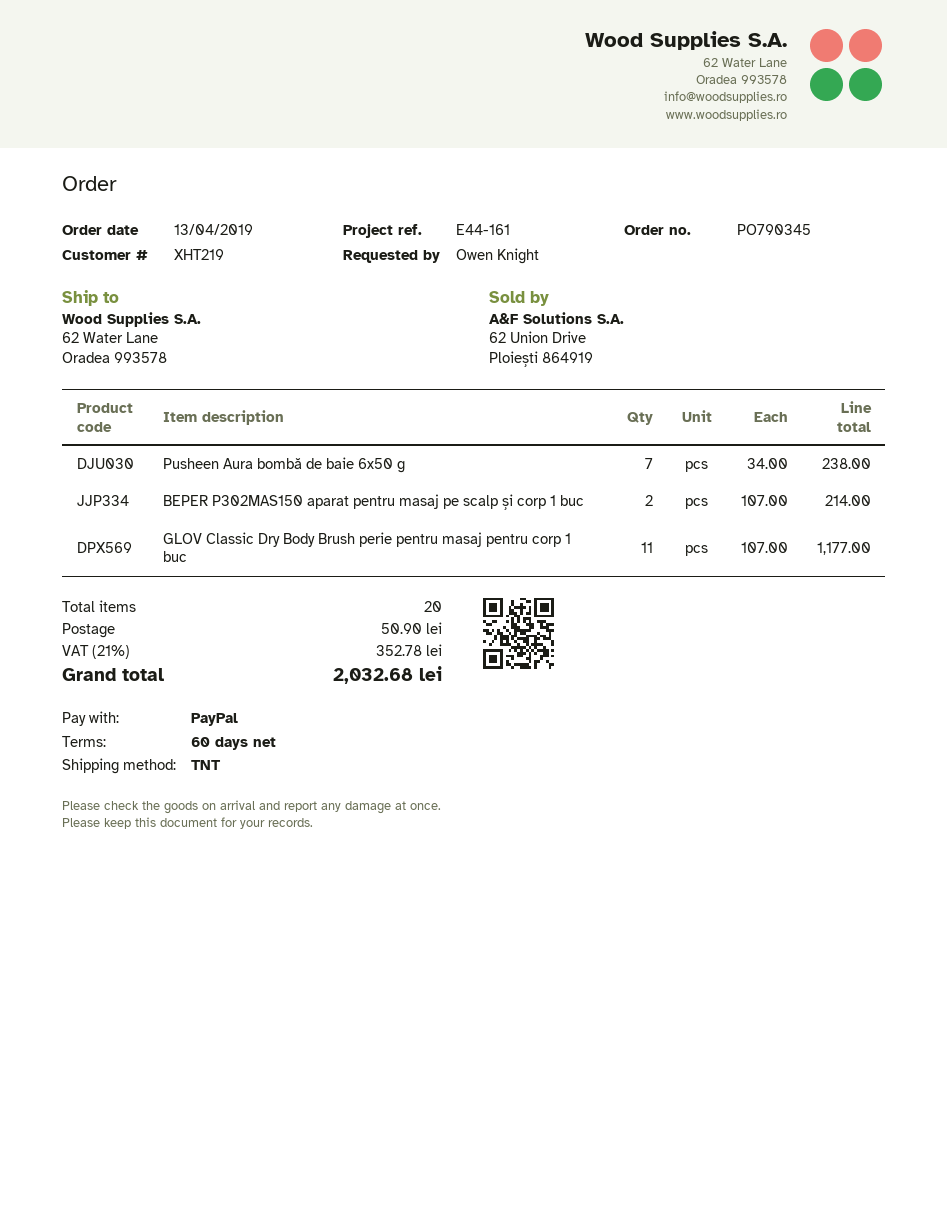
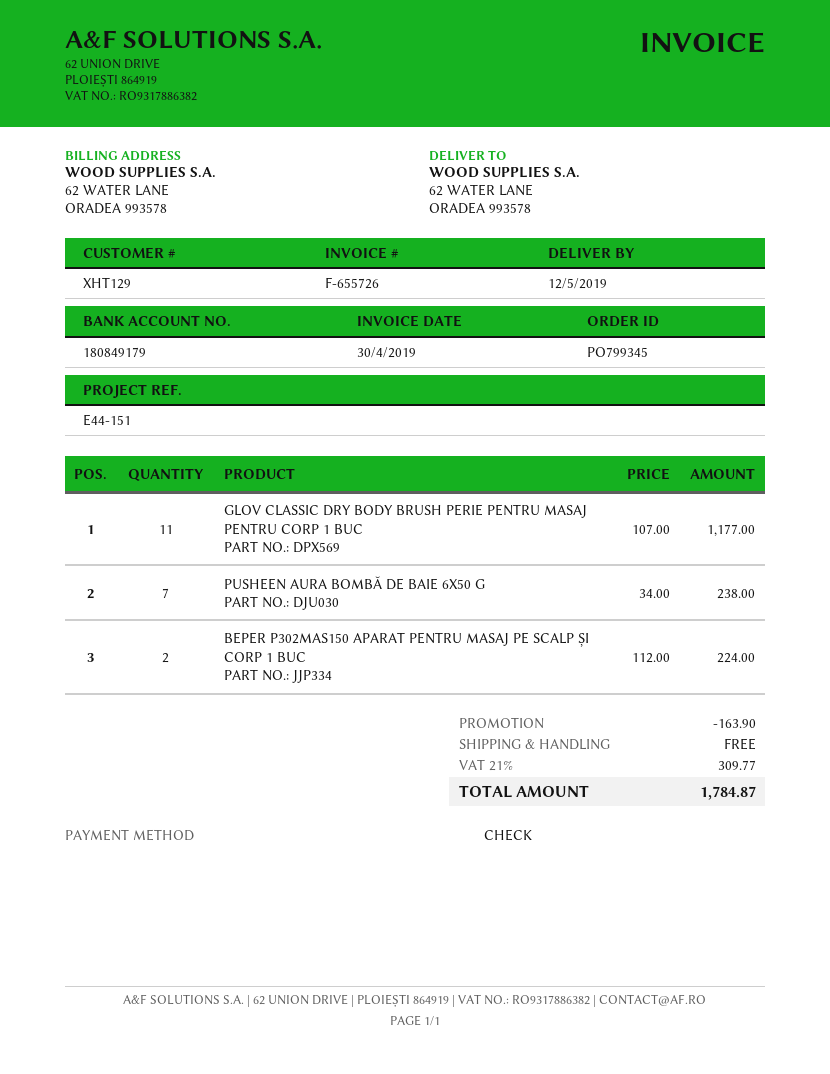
order number: PO790345 -> PO799345
customer number: XHT219 -> XHT129
reference: E44-161 -> E44-151
payment method: PayPal -> cheque
BEPER P302MAS150 aparat pentru masaj pe scalp și corp 1 buc: 2 x 107.00 = 214.00 -> 2 x 112.00 = 224.00
discount: none -> 163.90
shipping: 50.90 -> 0.00
tax: 21% = 352.78 -> 21% = 309.77
total: 2032.68 -> 1784.87

